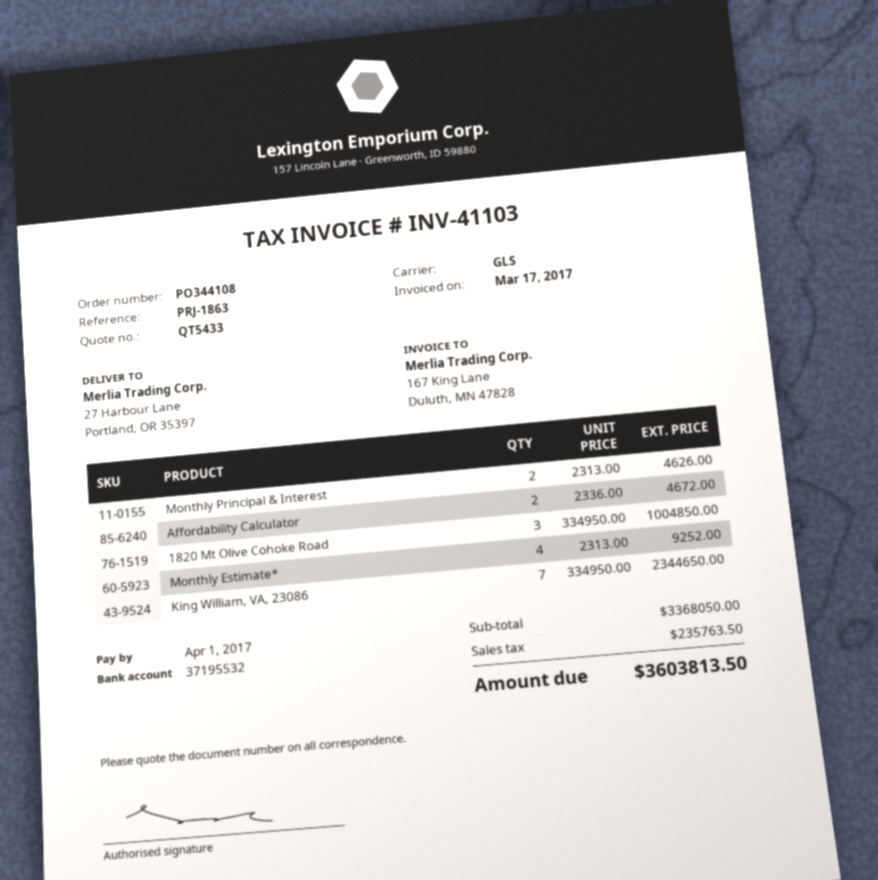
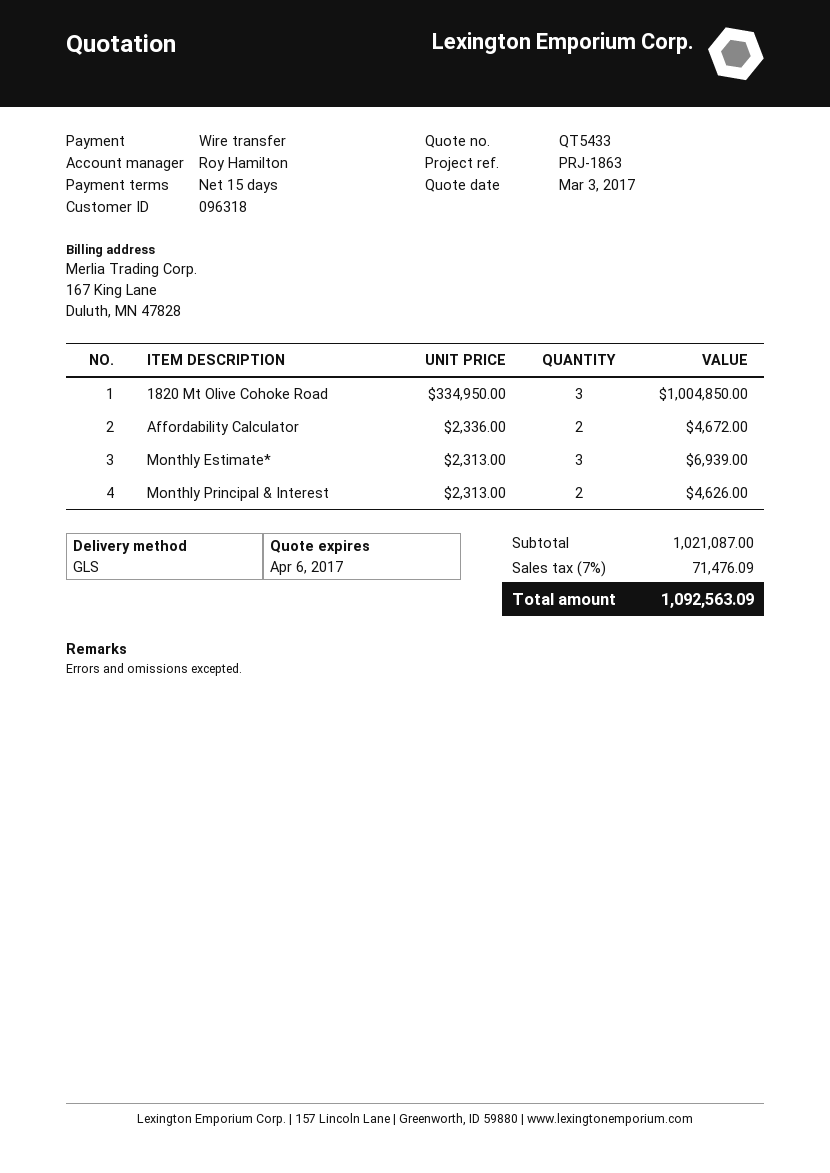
Monthly Estimate*: 4 x 2313.00 = 9252.00 -> 3 x 2313.00 = 6939.00
King William, VA, 23086: 7 x 334950.00 = 2344650.00 -> none
subtotal: 3368050.00 -> 1021087.00
tax: 235763.50 -> 71476.09
total: 3603813.50 -> 1092563.09

